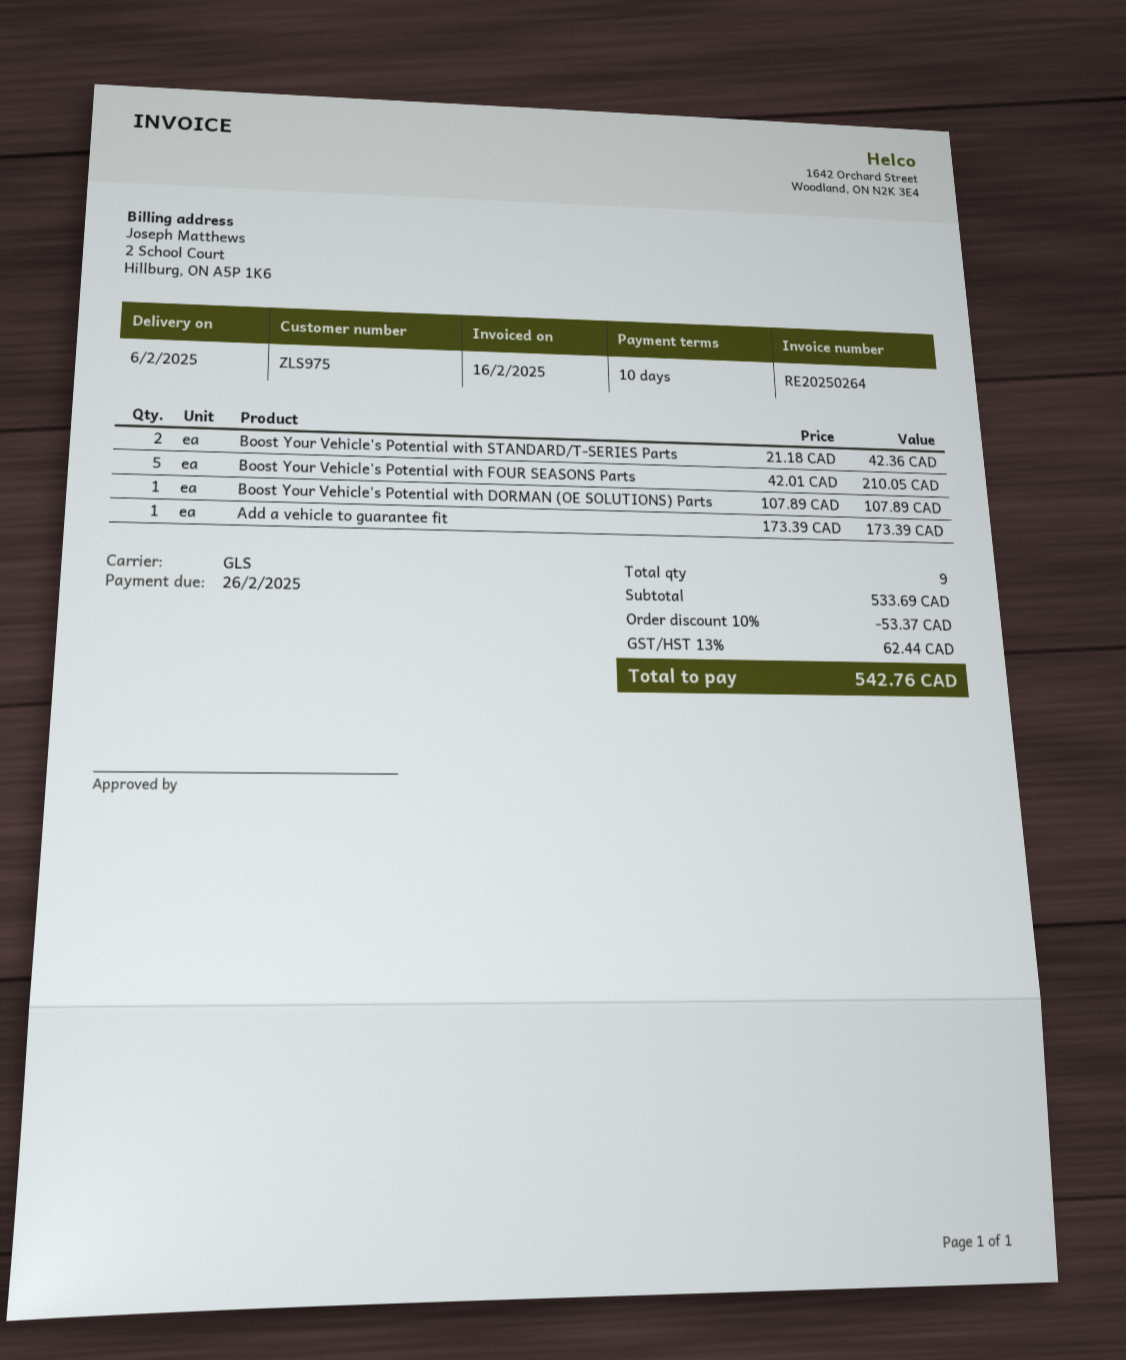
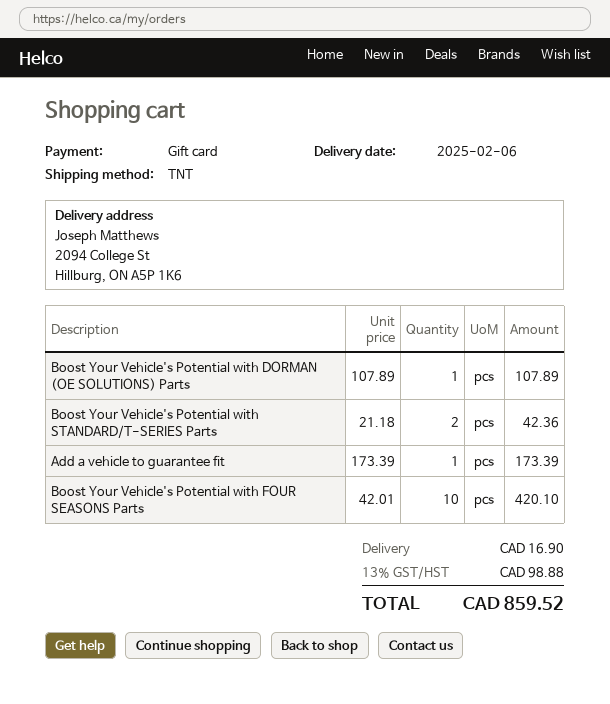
shipping method: GLS -> TNT
Boost Your Vehicle's Potential with FOUR SEASONS Parts: 5 x 42.01 = 210.05 -> 10 x 42.01 = 420.10
discount: 10% = 53.37 -> none
shipping: none -> 16.90
tax: 13% = 62.44 -> 13% = 98.88
total: 542.76 -> 859.52

